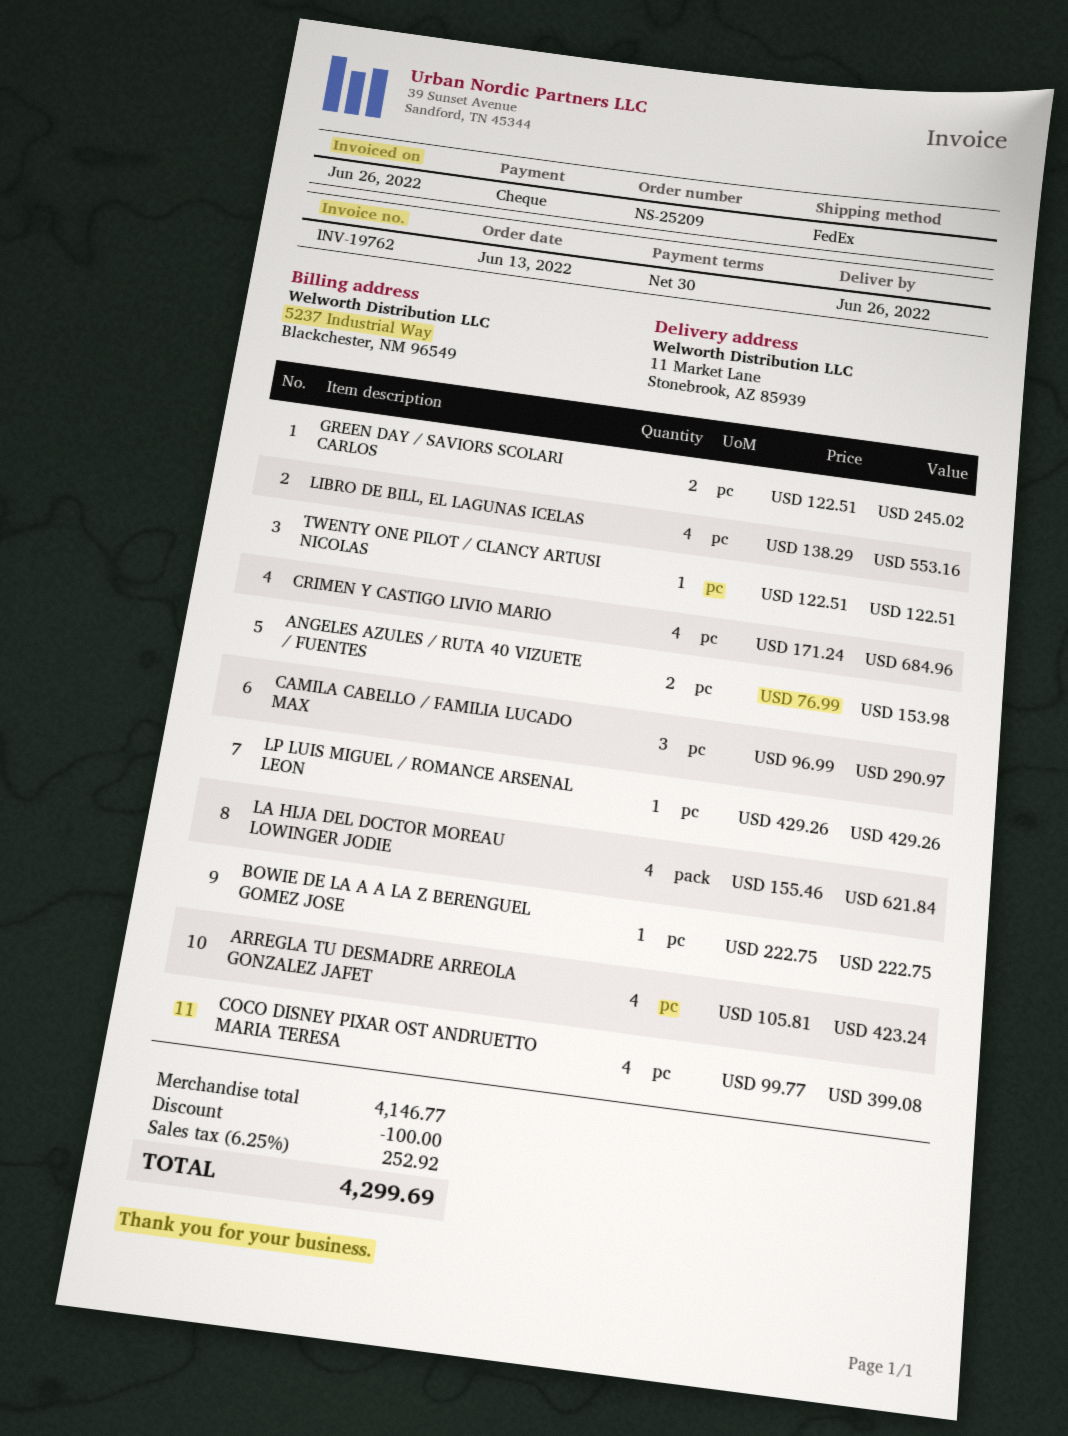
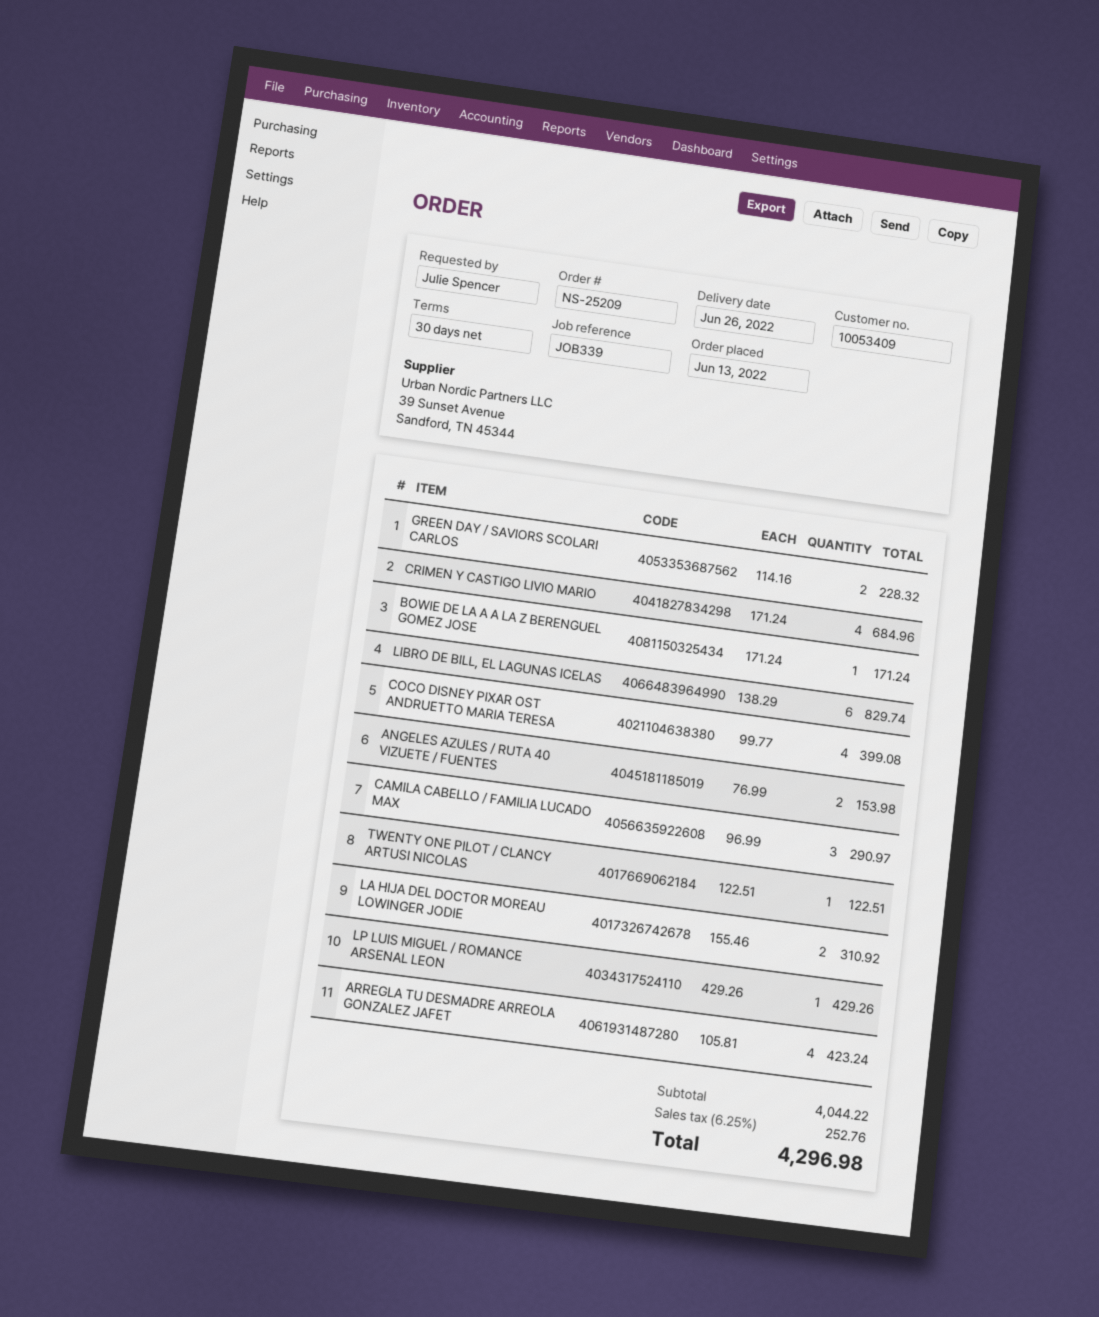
GREEN DAY / SAVIORS SCOLARI CARLOS: 2 x 122.51 = 245.02 -> 2 x 114.16 = 228.32
LIBRO DE BILL, EL LAGUNAS ICELAS: 4 x 138.29 = 553.16 -> 6 x 138.29 = 829.74
LA HIJA DEL DOCTOR MOREAU LOWINGER JODIE: 4 x 155.46 = 621.84 -> 2 x 155.46 = 310.92
BOWIE DE LA A A LA Z BERENGUEL GOMEZ JOSE: 1 x 222.75 = 222.75 -> 1 x 171.24 = 171.24
subtotal: 4146.77 -> 4044.22
discount: 100.00 -> none
tax: 6.25% = 252.92 -> 6.25% = 252.76
total: 4299.69 -> 4296.98

